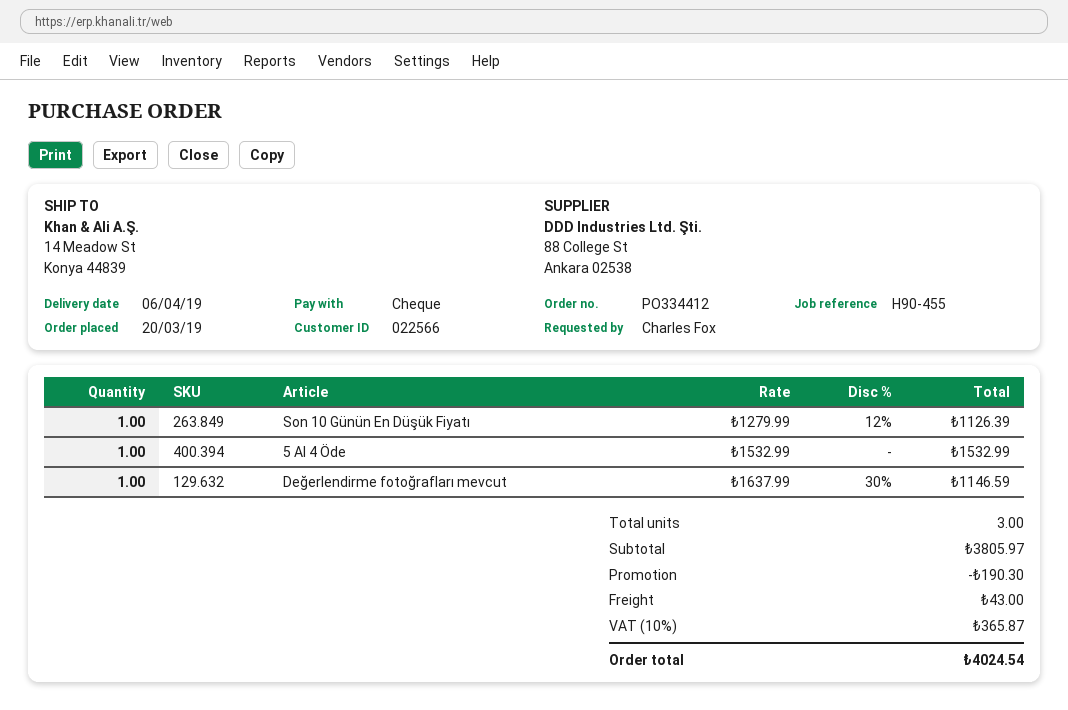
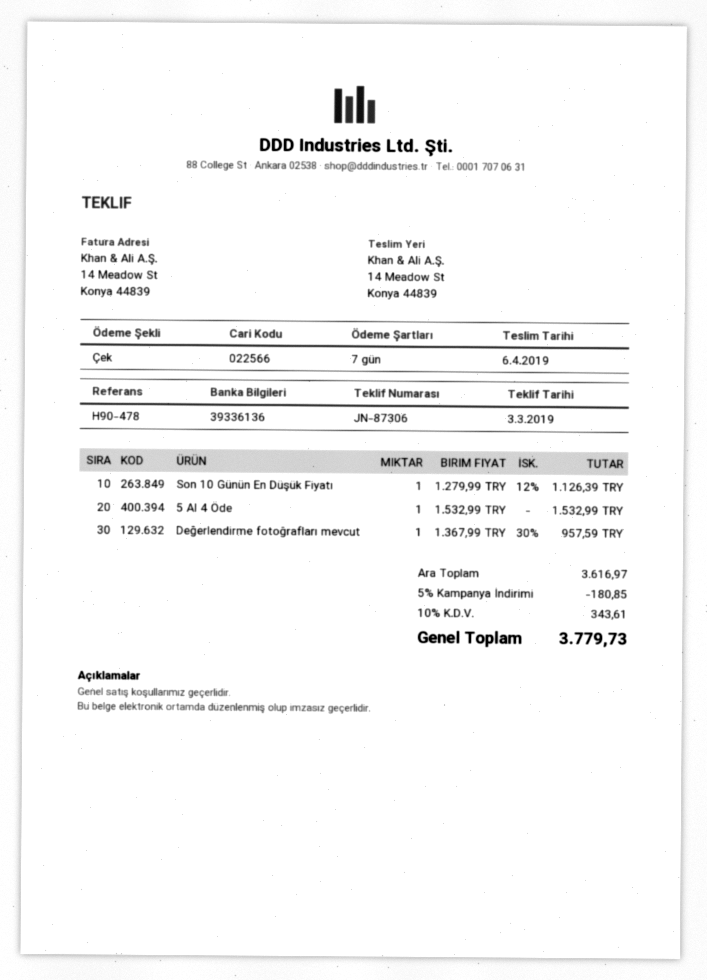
reference: H90-455 -> H90-478
Değerlendirme fotoğrafları mevcut: 1 x 1637.99 - 30% = 1146.59 -> 1 x 1367.99 - 30% = 957.59
subtotal: 3805.97 -> 3616.97
discount: 190.30 -> 180.85
shipping: 43.00 -> none
tax: 10% = 365.87 -> 10% = 343.61
total: 4024.54 -> 3779.73

